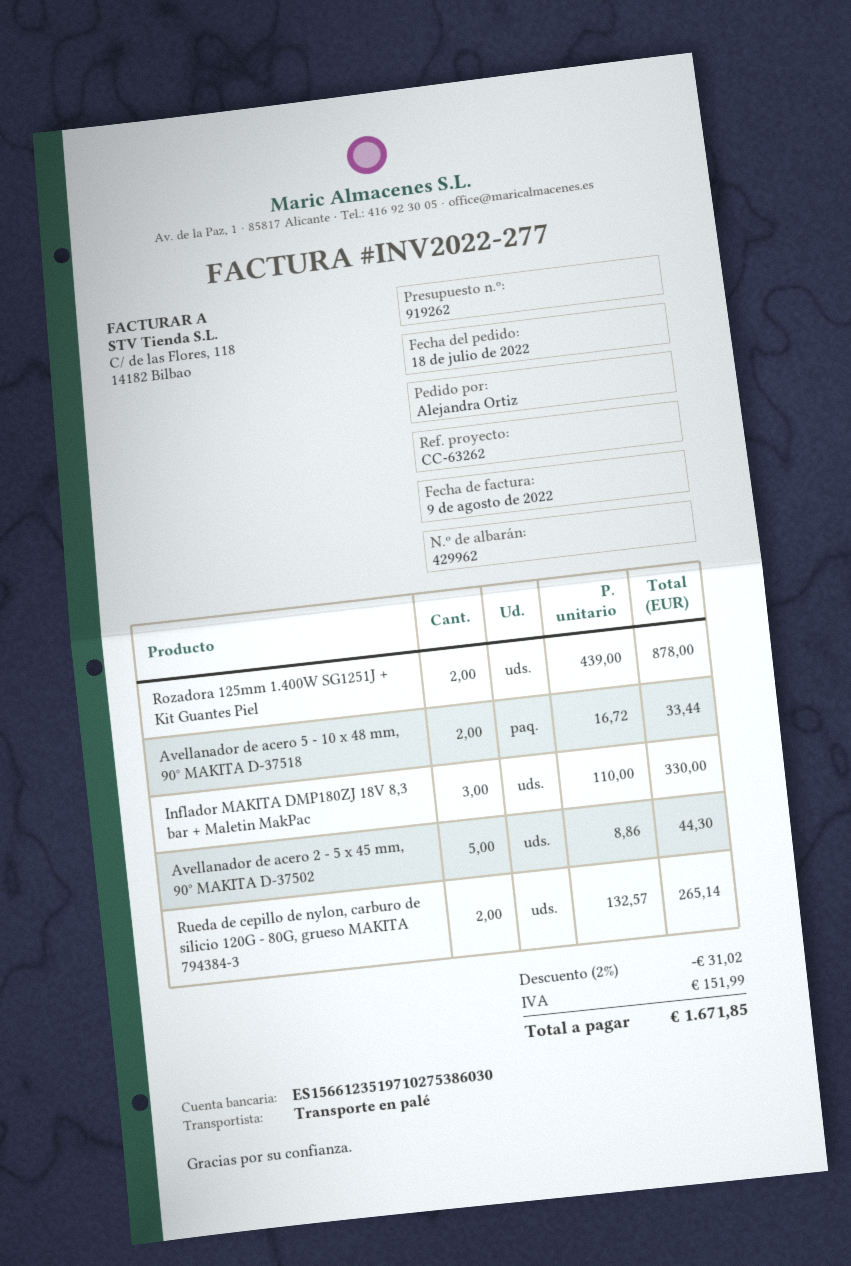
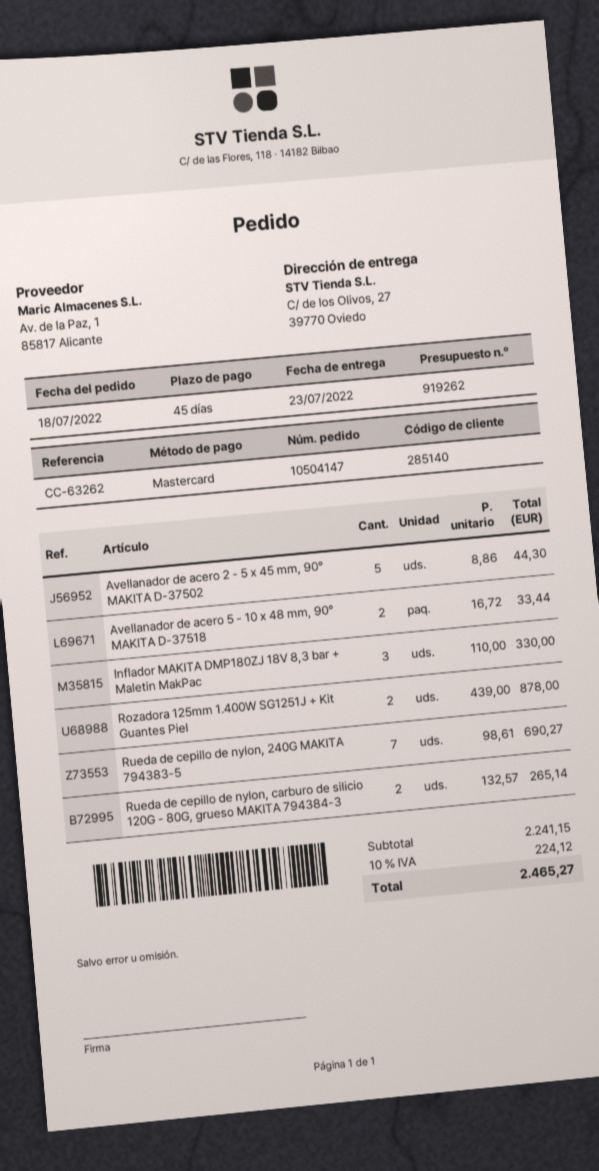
Rueda de cepillo de nylon, 240G MAKITA 794383-5: none -> 7 x 98.61 = 690.27
discount: 2% = 31.02 -> none
tax: 151.99 -> 224.12
total: 1671.85 -> 2465.27

